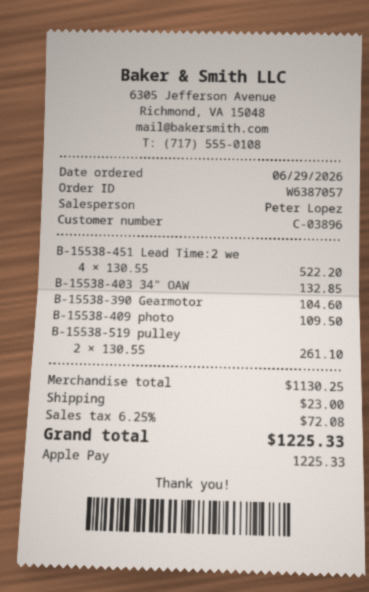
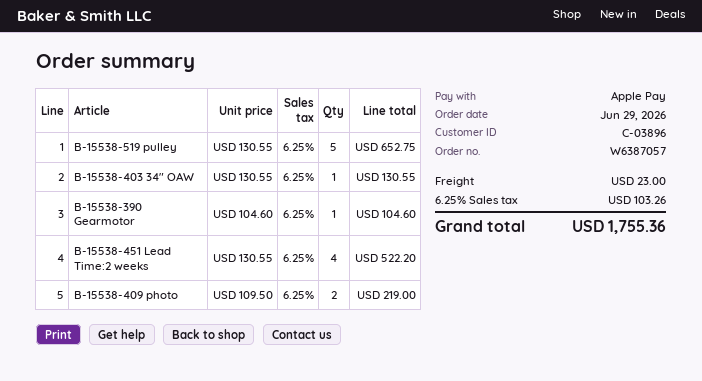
B-15538-403 34" OAW: 1 x 132.85 = 132.85 -> 1 x 130.55 = 130.55
B-15538-409 photo: 1 x 109.50 = 109.50 -> 2 x 109.50 = 219.00
B-15538-519 pulley: 2 x 130.55 = 261.10 -> 5 x 130.55 = 652.75
tax: 6.25% = 72.08 -> 6.25% = 103.26
total: 1225.33 -> 1755.36

